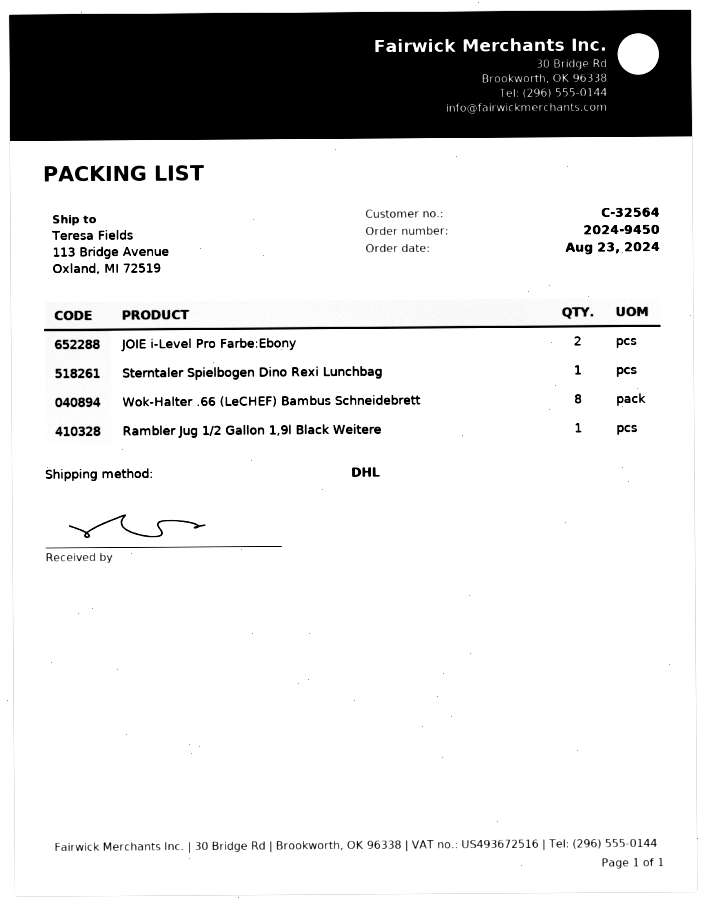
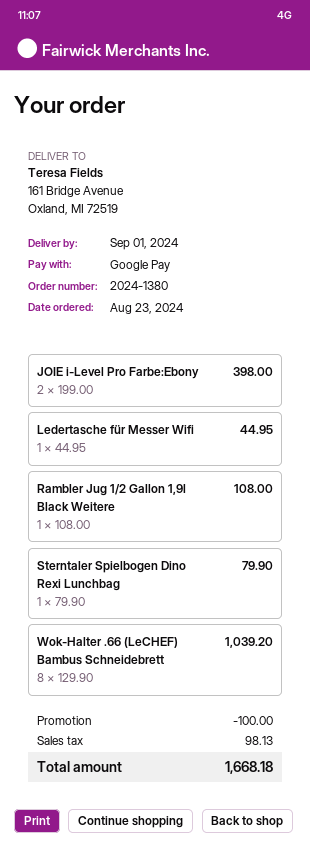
order number: 2024-9450 -> 2024-1380
ship to: 113 Bridge Avenue, Oxland, MI 72519 -> 161 Bridge Avenue, Oxland, MI 72519
Ledertasche für Messer Wifi: none -> 1

